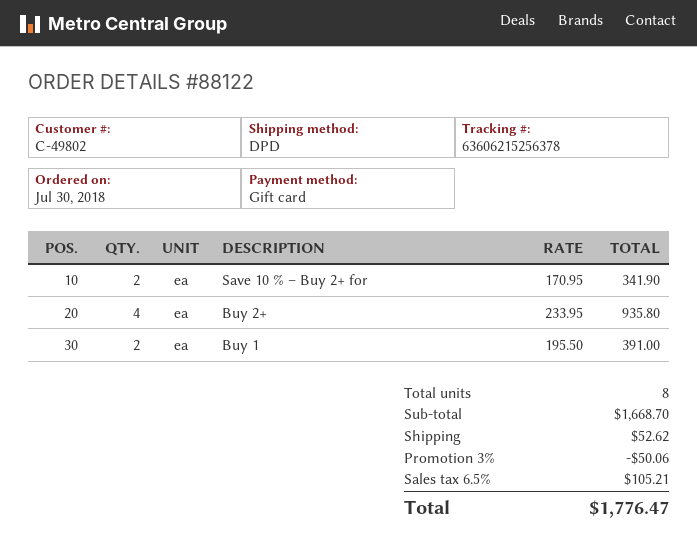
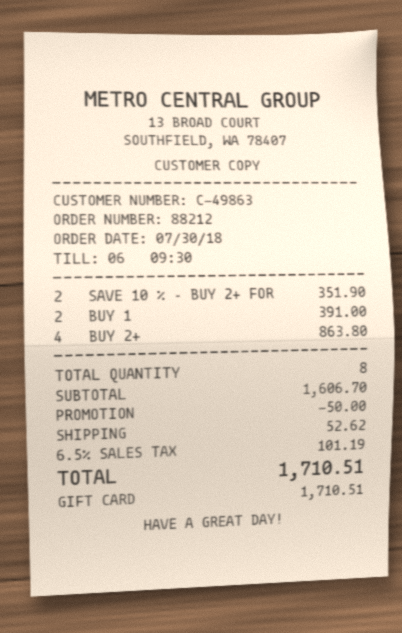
order number: 88122 -> 88212
customer number: C-49802 -> C-49863
Save 10 % – Buy 2+ for: 2 for 341.90 -> 2 for 351.90
Buy 2+: 4 for 935.80 -> 4 for 863.80
subtotal: 1668.70 -> 1606.70
discount: 50.06 -> 50.00
tax: 6.5% = 105.21 -> 6.5% = 101.19
total: 1776.47 -> 1710.51

